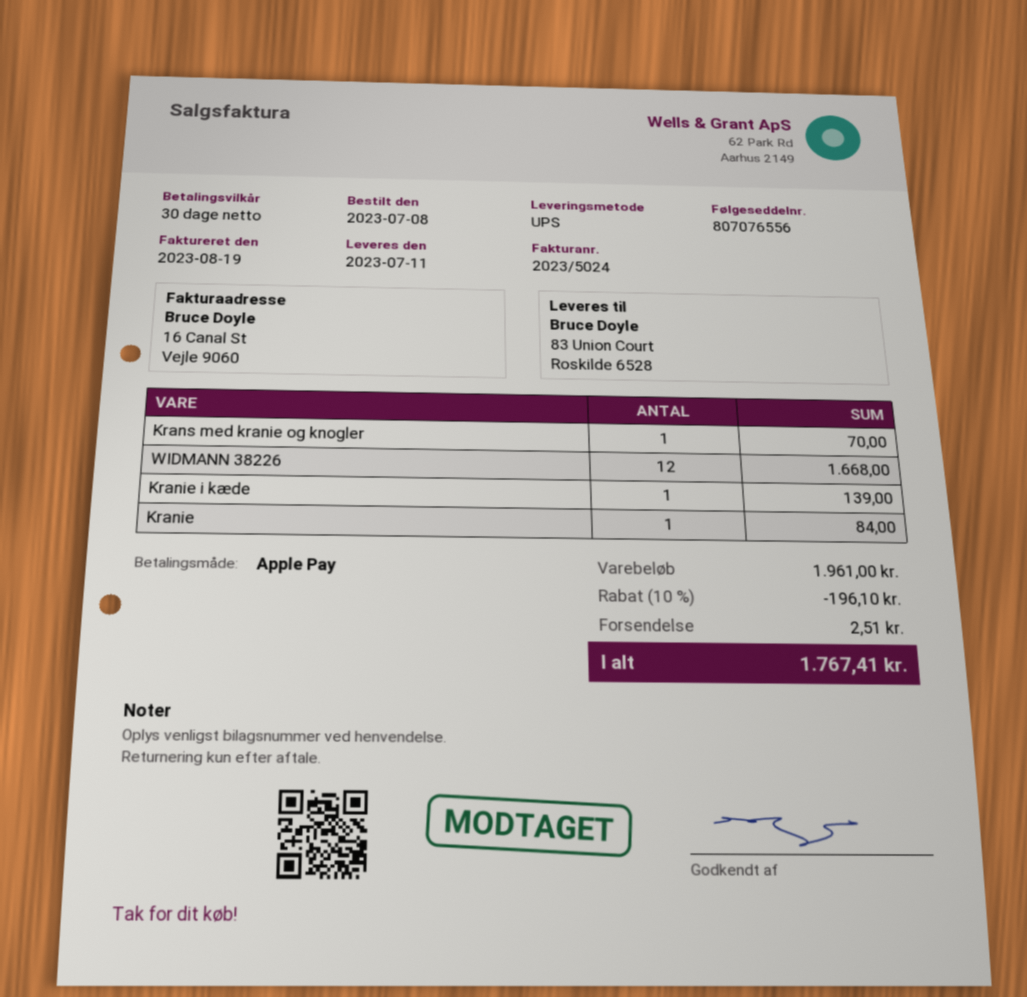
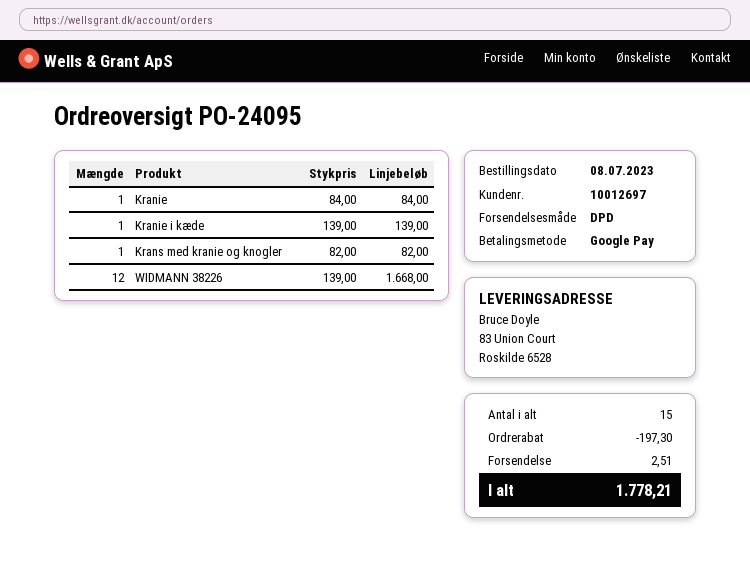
payment method: Apple Pay -> Google Pay
shipping method: UPS -> DPD
Krans med kranie og knogler: 1 for 70.00 -> 1 for 82.00
discount: 196.10 -> 197.30
total: 1767.41 -> 1778.21

